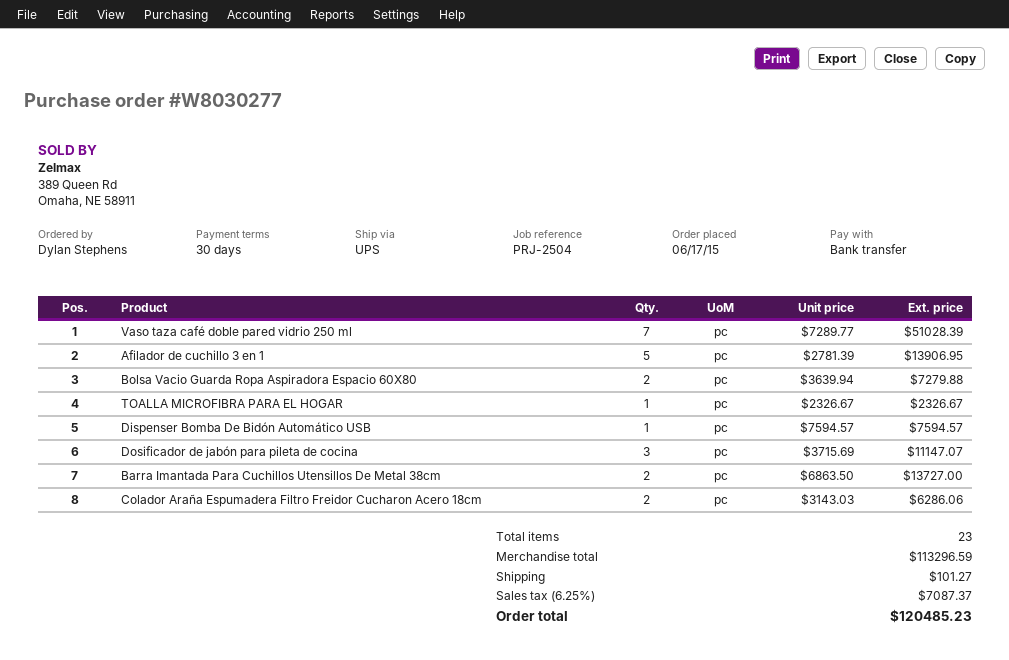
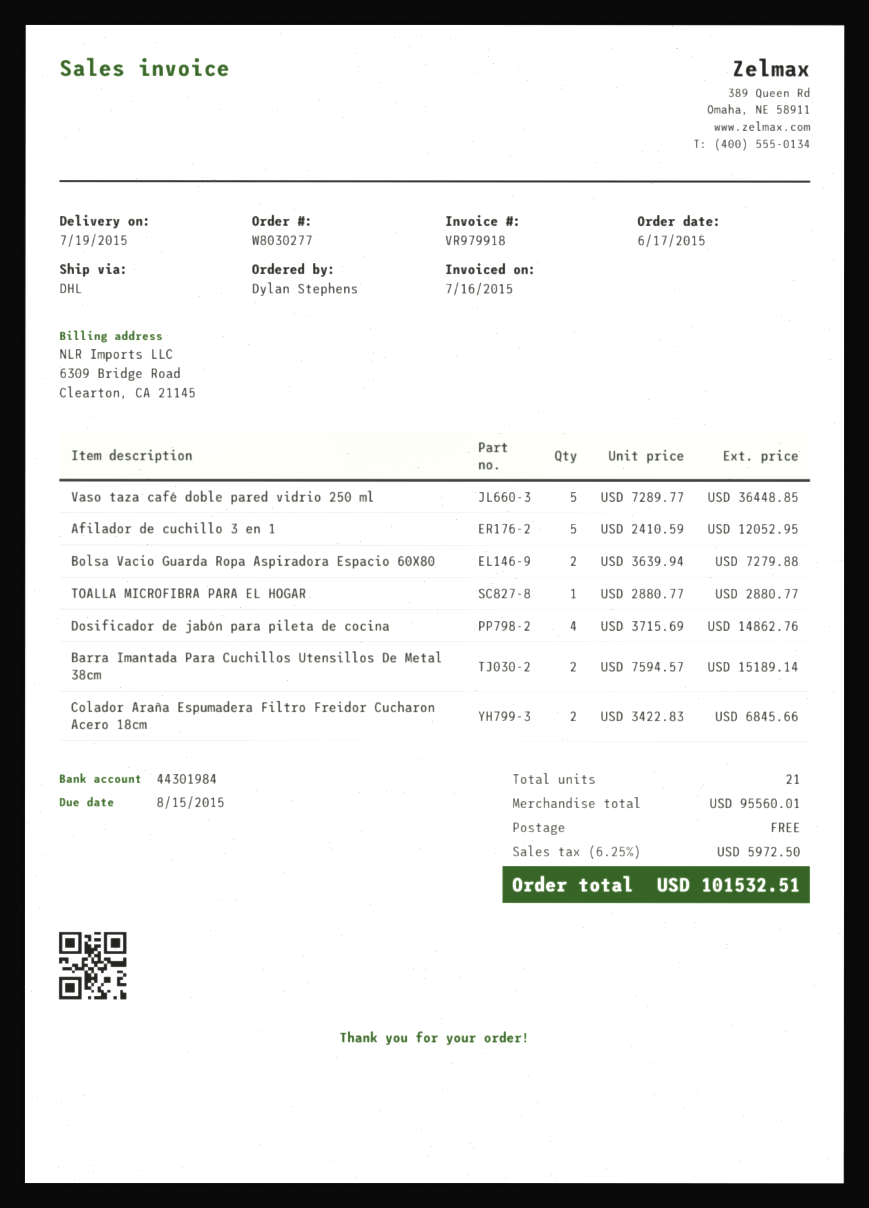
shipping method: UPS -> DHL
Vaso taza café doble pared vidrio 250 ml: 7 x 7289.77 = 51028.39 -> 5 x 7289.77 = 36448.85
Afilador de cuchillo 3 en 1: 5 x 2781.39 = 13906.95 -> 5 x 2410.59 = 12052.95
TOALLA MICROFIBRA PARA EL HOGAR: 1 x 2326.67 = 2326.67 -> 1 x 2880.77 = 2880.77
Dispenser Bomba De Bidón Automático USB: 1 x 7594.57 = 7594.57 -> none
Dosificador de jabón para pileta de cocina: 3 x 3715.69 = 11147.07 -> 4 x 3715.69 = 14862.76
Barra Imantada Para Cuchillos Utensillos De Metal 38cm: 2 x 6863.50 = 13727.00 -> 2 x 7594.57 = 15189.14
Colador Araña Espumadera Filtro Freidor Cucharon Acero 18cm: 2 x 3143.03 = 6286.06 -> 2 x 3422.83 = 6845.66
total quantity: 23 -> 21
subtotal: 113296.59 -> 95560.01
shipping: 101.27 -> 0.00
tax: 6.25% = 7087.37 -> 6.25% = 5972.50
total: 120485.23 -> 101532.51

